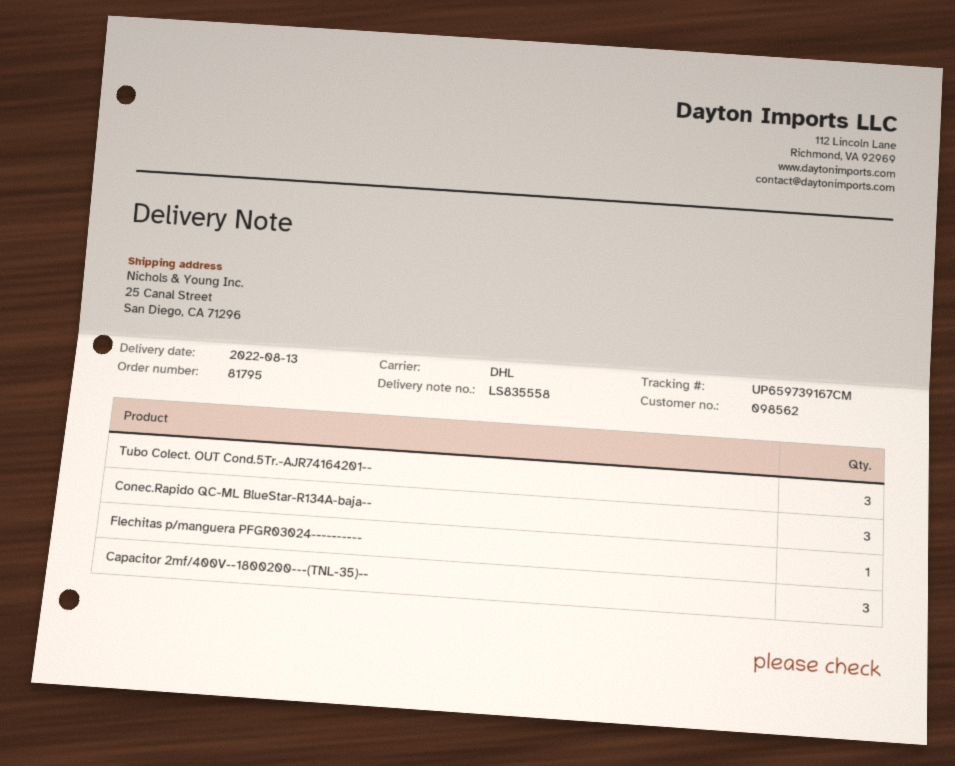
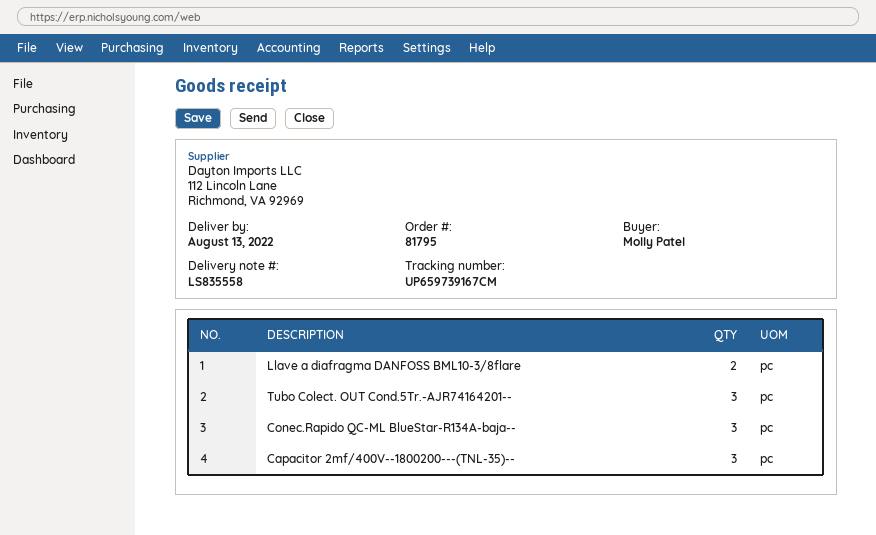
Flechitas p/manguera PFGR03024----------: 1 -> none
Llave a diafragma DANFOSS BML10-3/8flare: none -> 2

